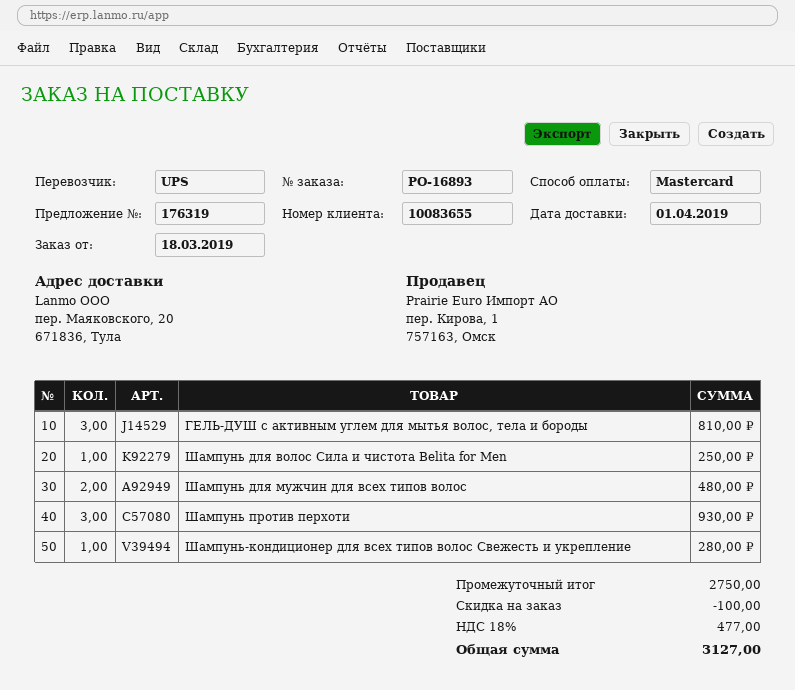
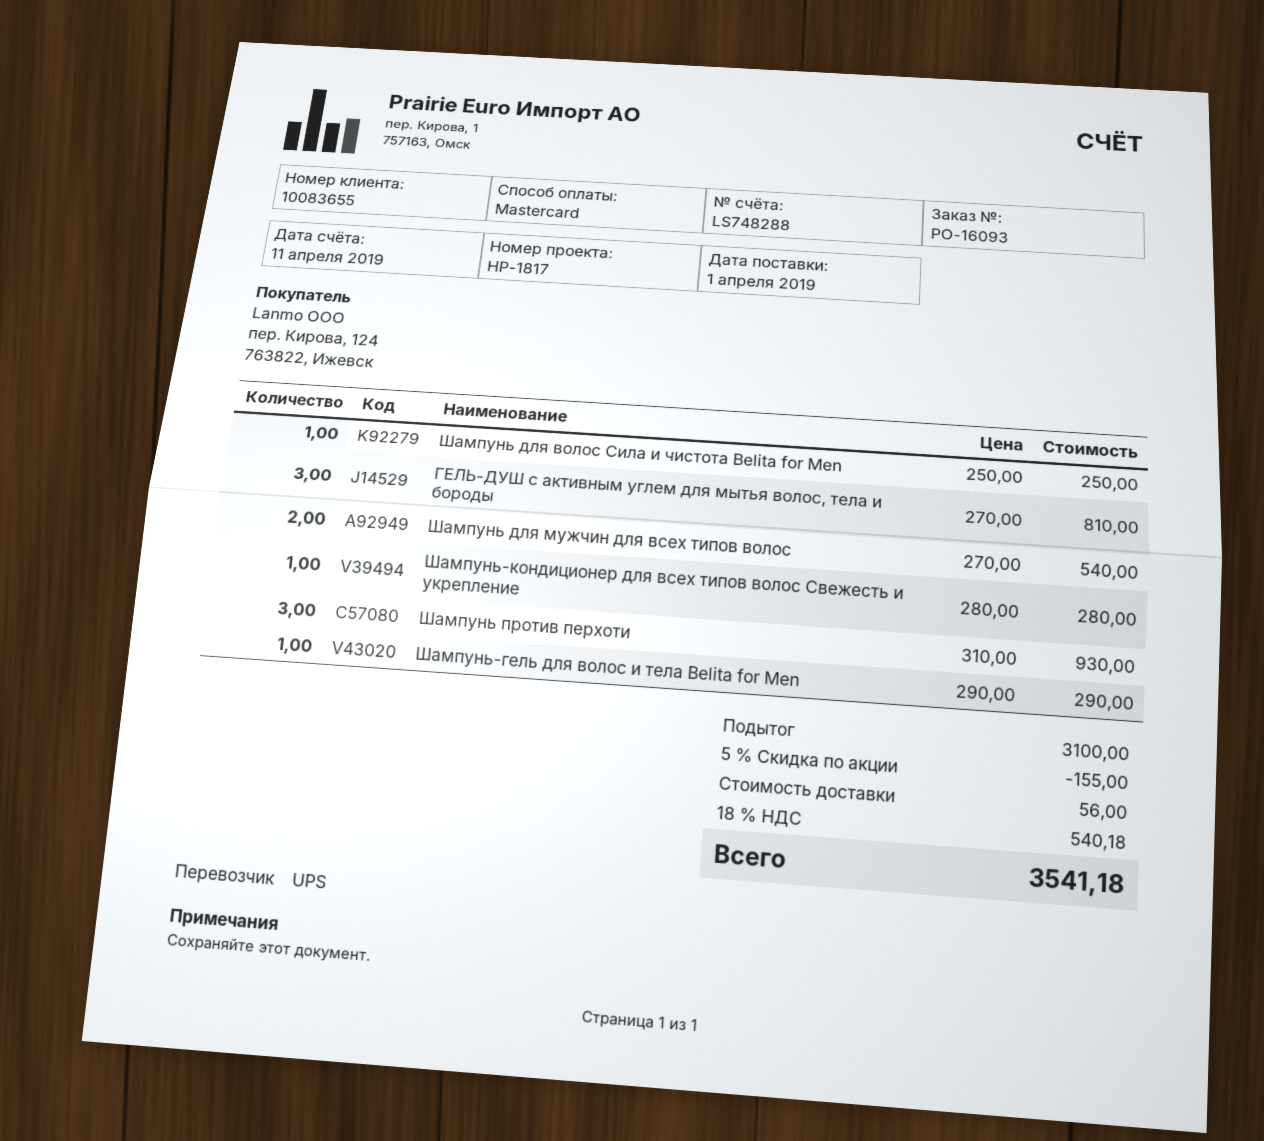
order number: PO-16893 -> PO-16093
Шампунь для мужчин для всех типов волос: 2 for 480.00 -> 2 for 540.00
Шампунь-гель для волос и тела Belita for Men: none -> 1 for 290.00
subtotal: 2750.00 -> 3100.00
discount: 100.00 -> 155.00
shipping: none -> 56.00
tax: 18% = 477.00 -> 18% = 540.18
total: 3127.00 -> 3541.18

